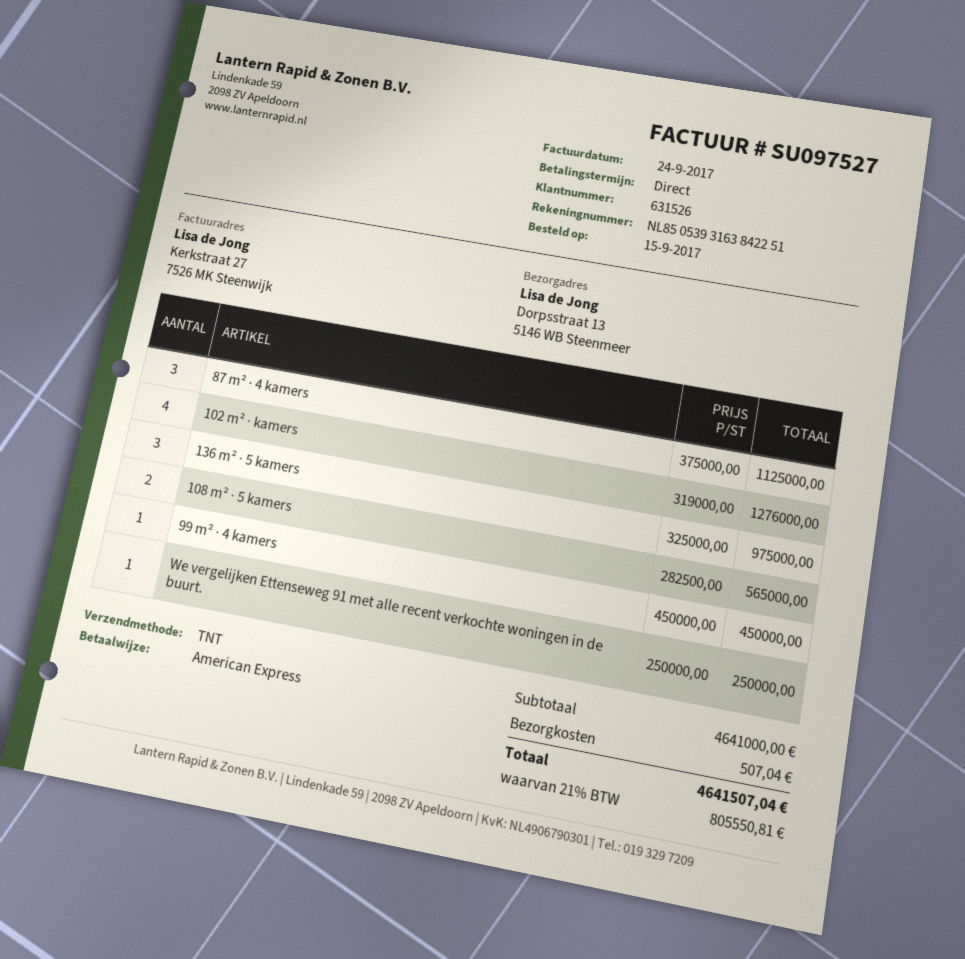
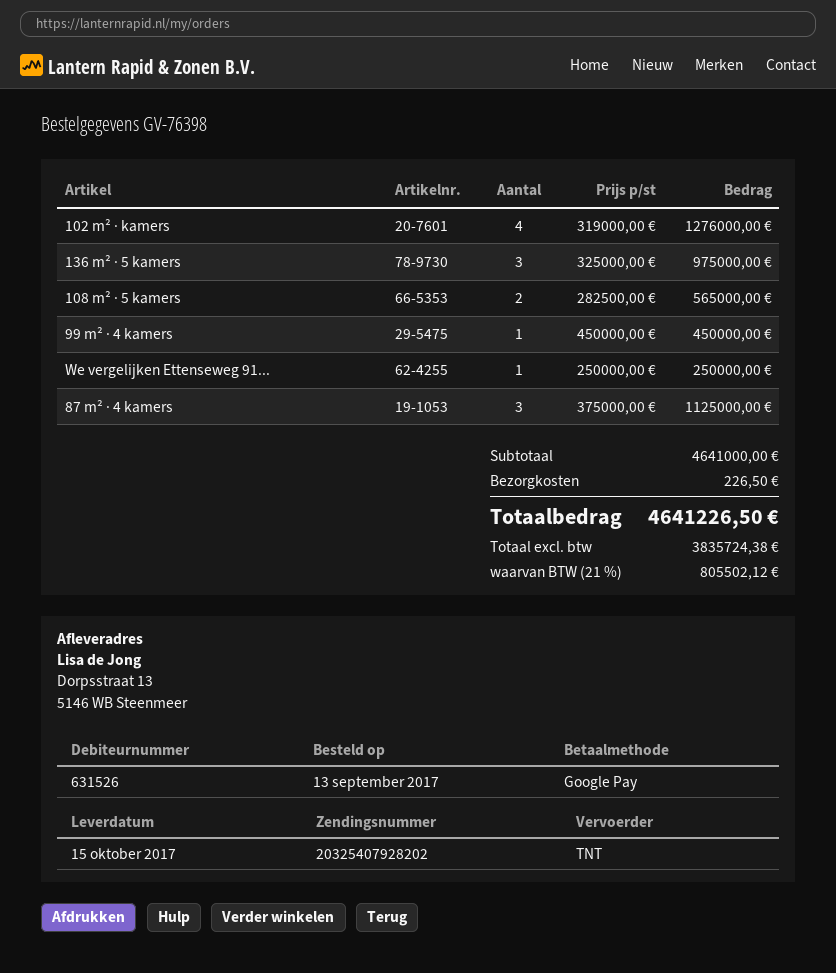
order date: 2017-09-15 -> 2017-09-13
payment method: American Express -> Google Pay
shipping: 507.04 -> 226.50
tax: 21% = 805550.81 -> 21% = 805502.12
total: 4641507.04 -> 4641226.50

